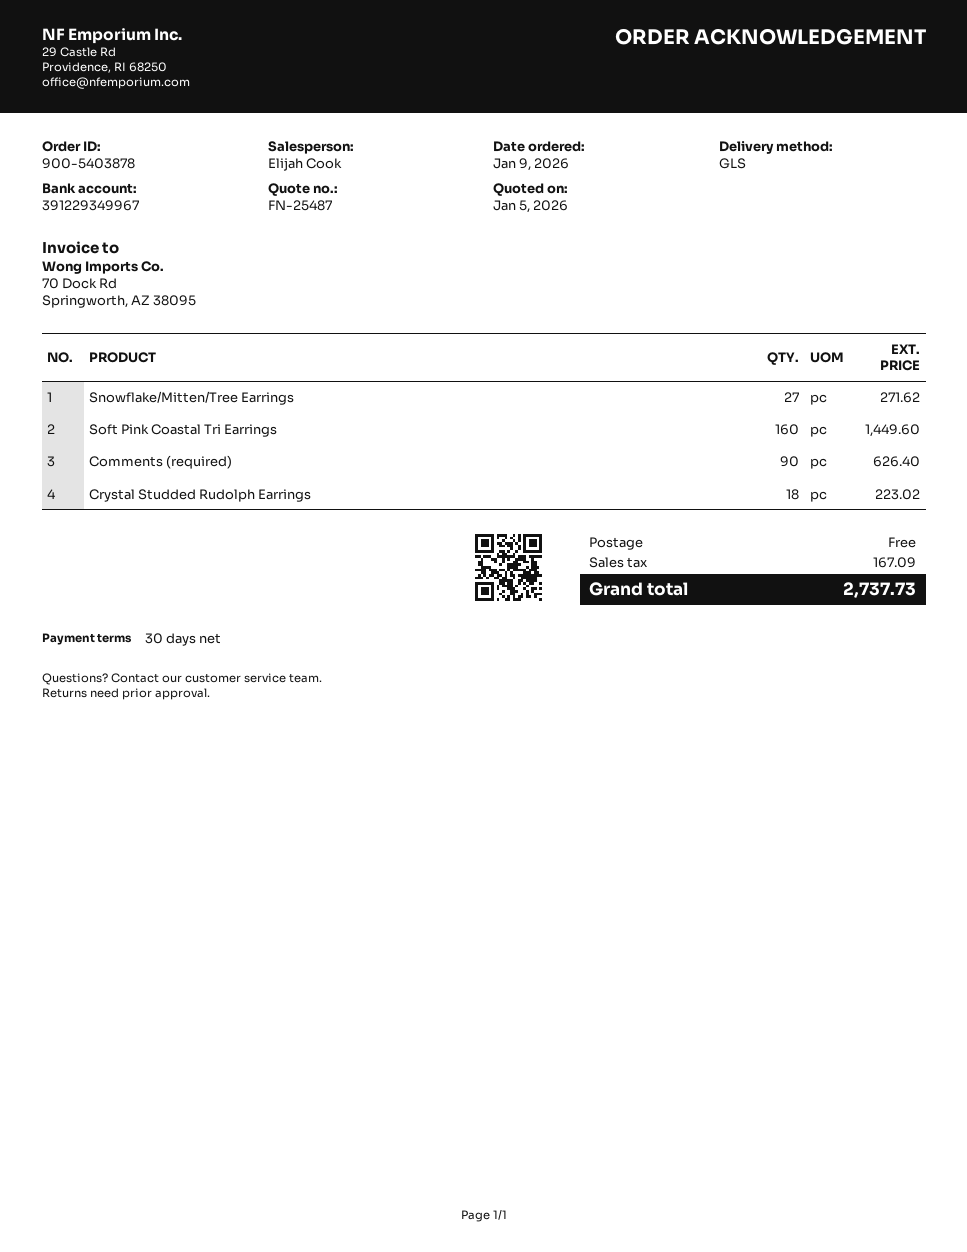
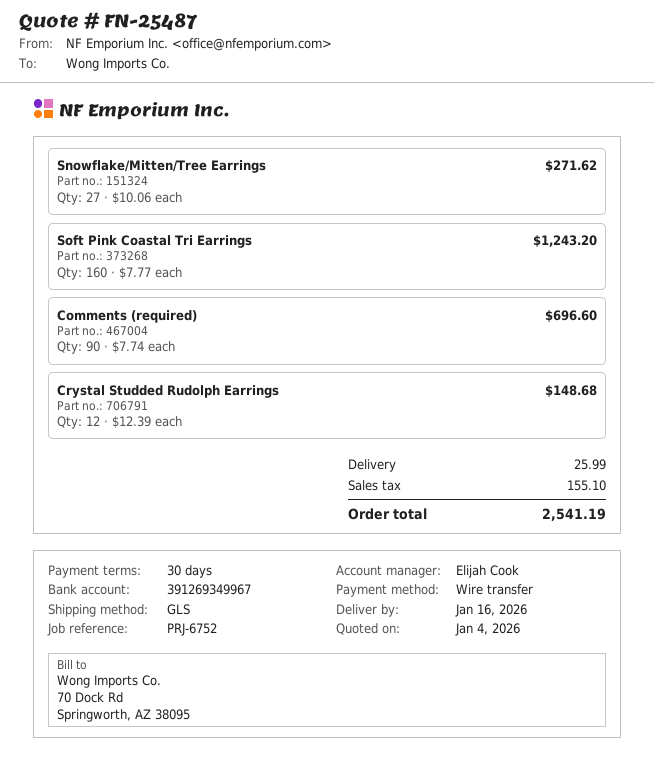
quote date: 2026-01-05 -> 2026-01-04
bank account: 391229349967 -> 391269349967
Soft Pink Coastal Tri Earrings: 160 for 1449.60 -> 160 for 1243.20
Comments (required): 90 for 626.40 -> 90 for 696.60
Crystal Studded Rudolph Earrings: 18 for 223.02 -> 12 for 148.68
shipping: 0.00 -> 25.99
tax: 167.09 -> 155.10
total: 2737.73 -> 2541.19

